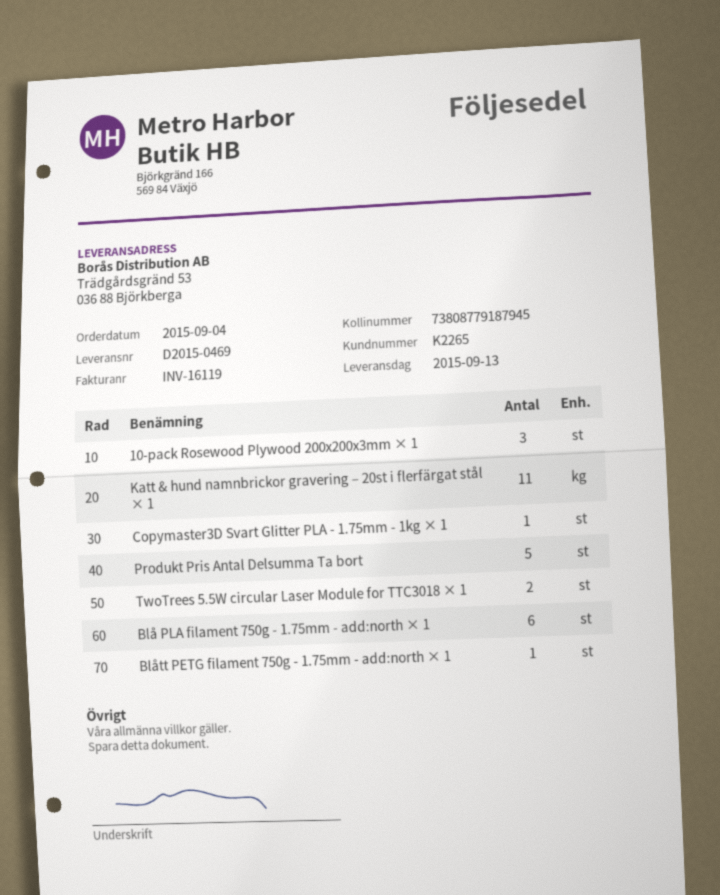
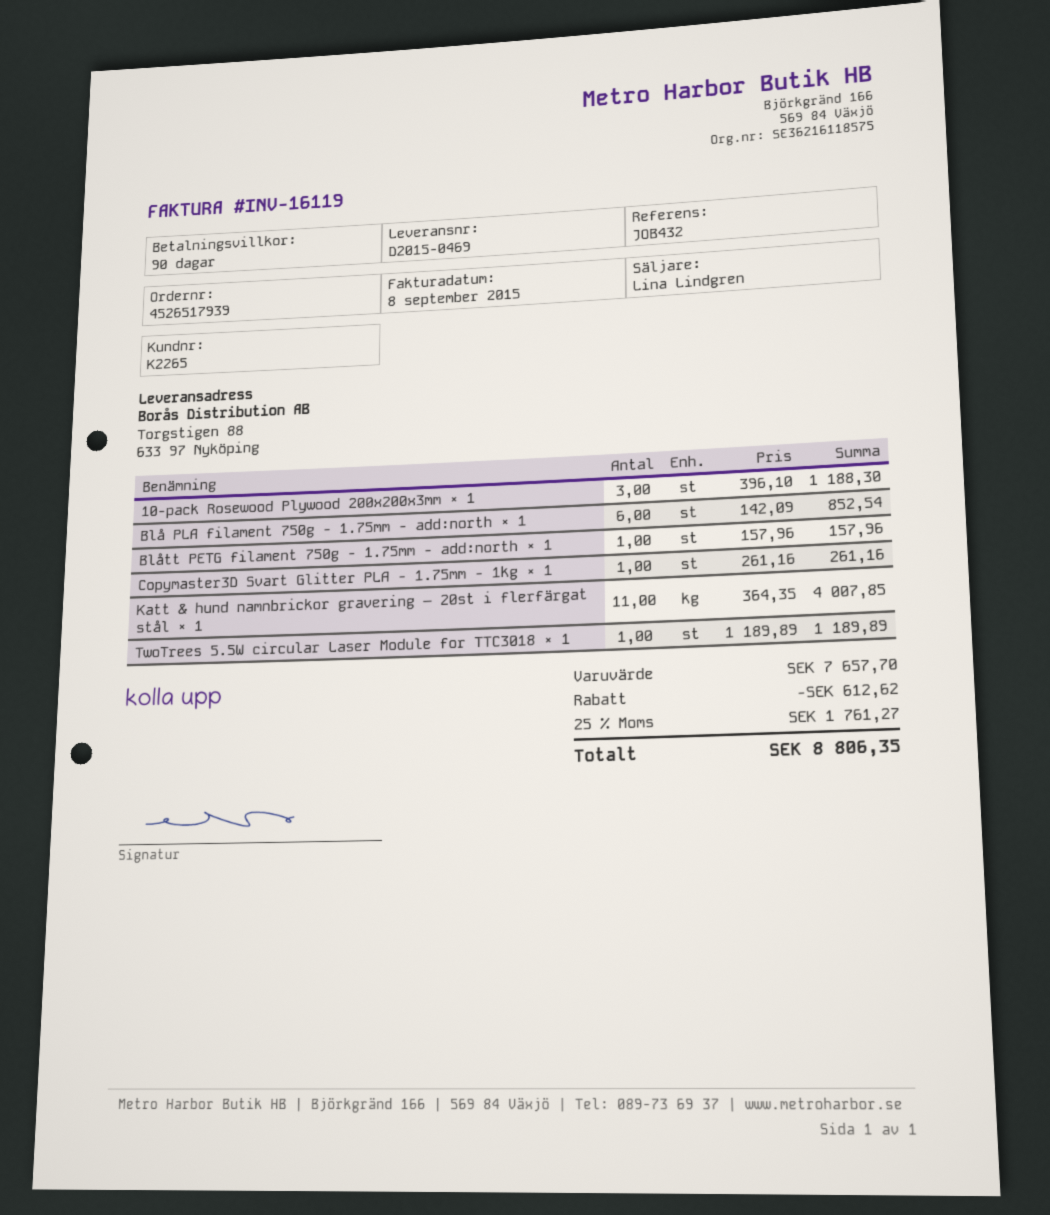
ship to: Trädgårdsgränd 53, 036 88 Björkberga -> Torgstigen 88, 633 97 Nyköping
Produkt Pris Antal Delsumma Ta bort: 5 -> none
TwoTrees 5.5W circular Laser Module for TTC3018 × 1: 2 -> 1

